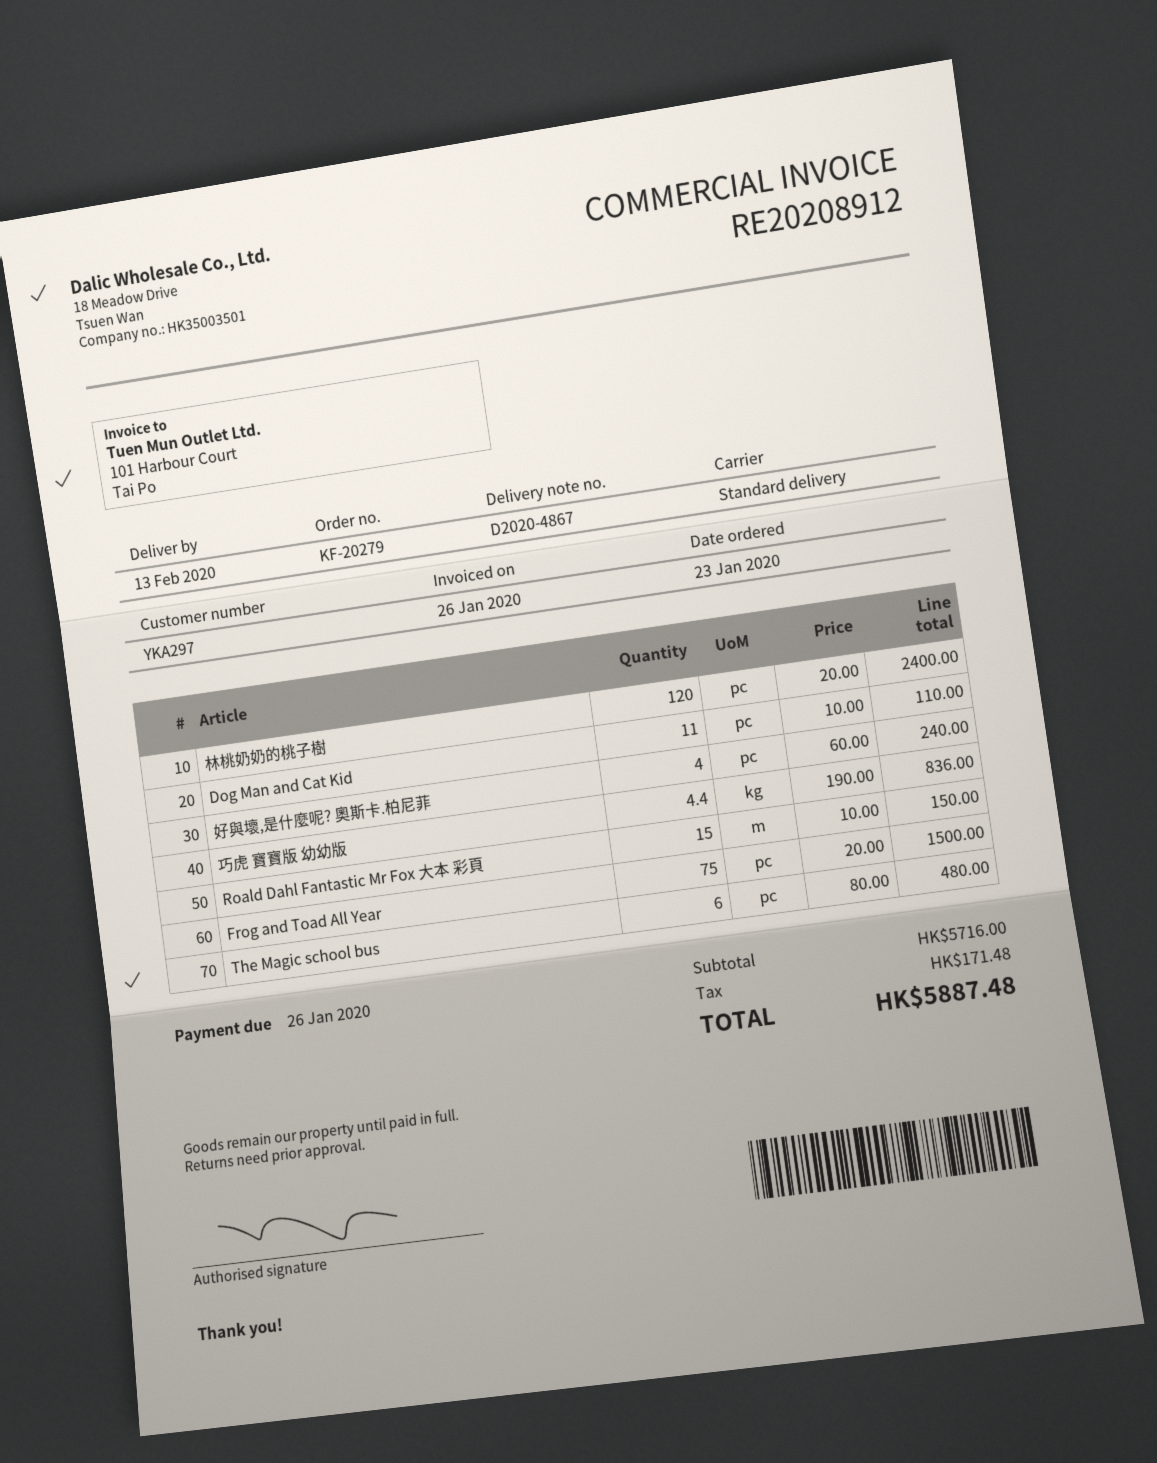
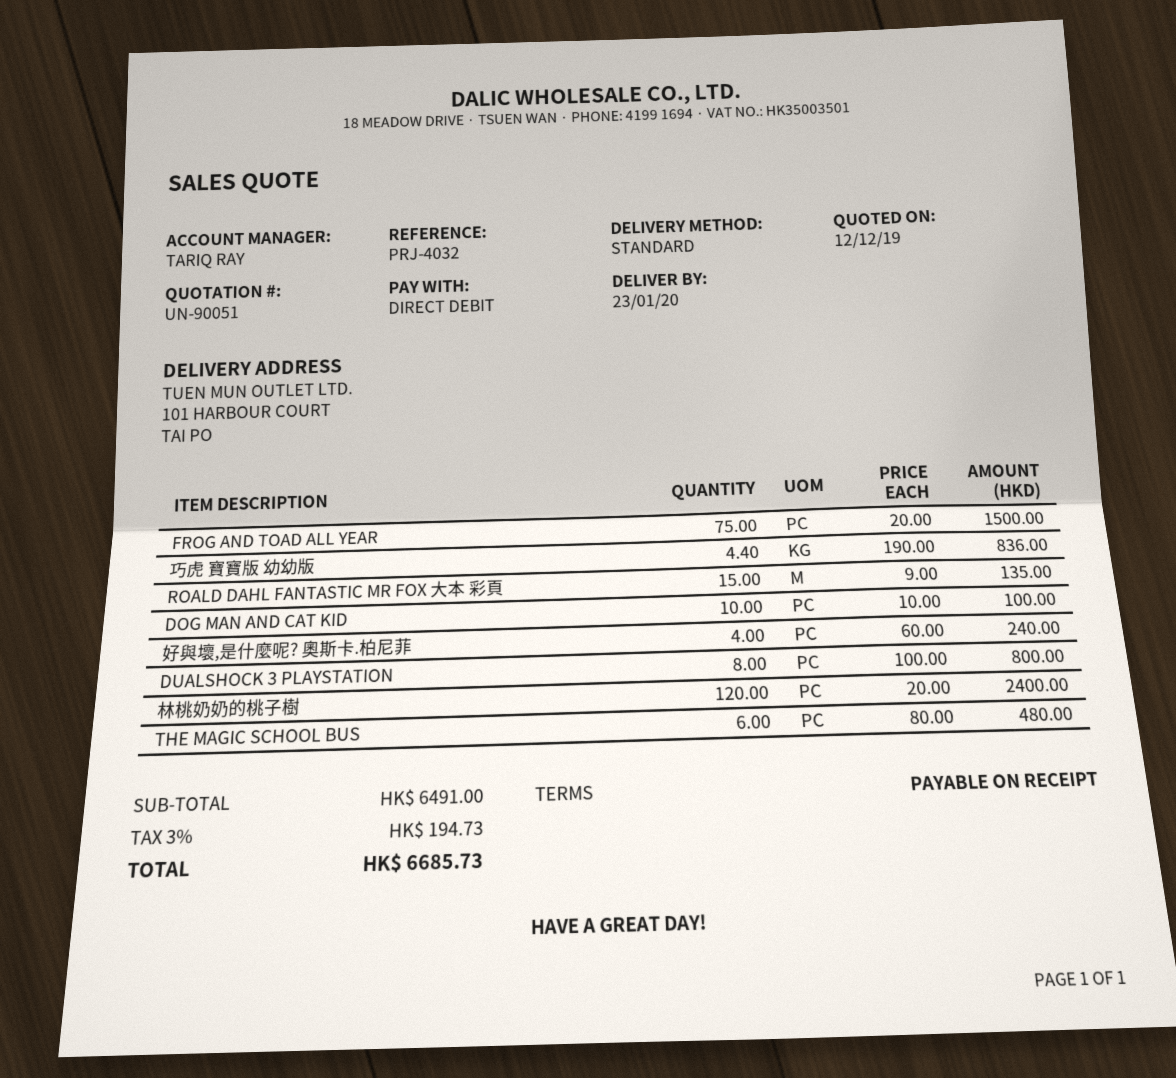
delivery date: 2020-02-13 -> 2020-01-23
Dog Man and Cat Kid: 11 x 10.00 = 110.00 -> 10 x 10.00 = 100.00
Roald Dahl Fantastic Mr Fox 大本 彩頁: 15 x 10.00 = 150.00 -> 15 x 9.00 = 135.00
DUALSHOCK 3 PLAYSTATION: none -> 8 x 100.00 = 800.00
subtotal: 5716.00 -> 6491.00
tax: 171.48 -> 194.73
total: 5887.48 -> 6685.73

